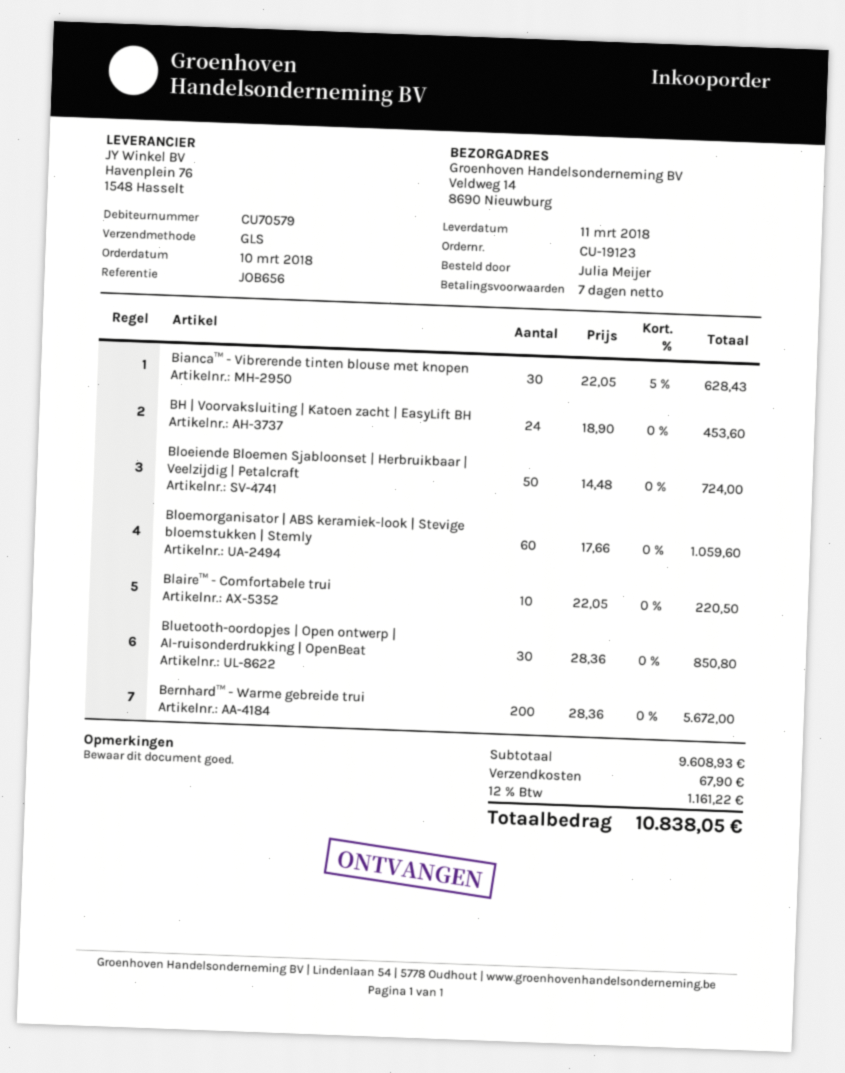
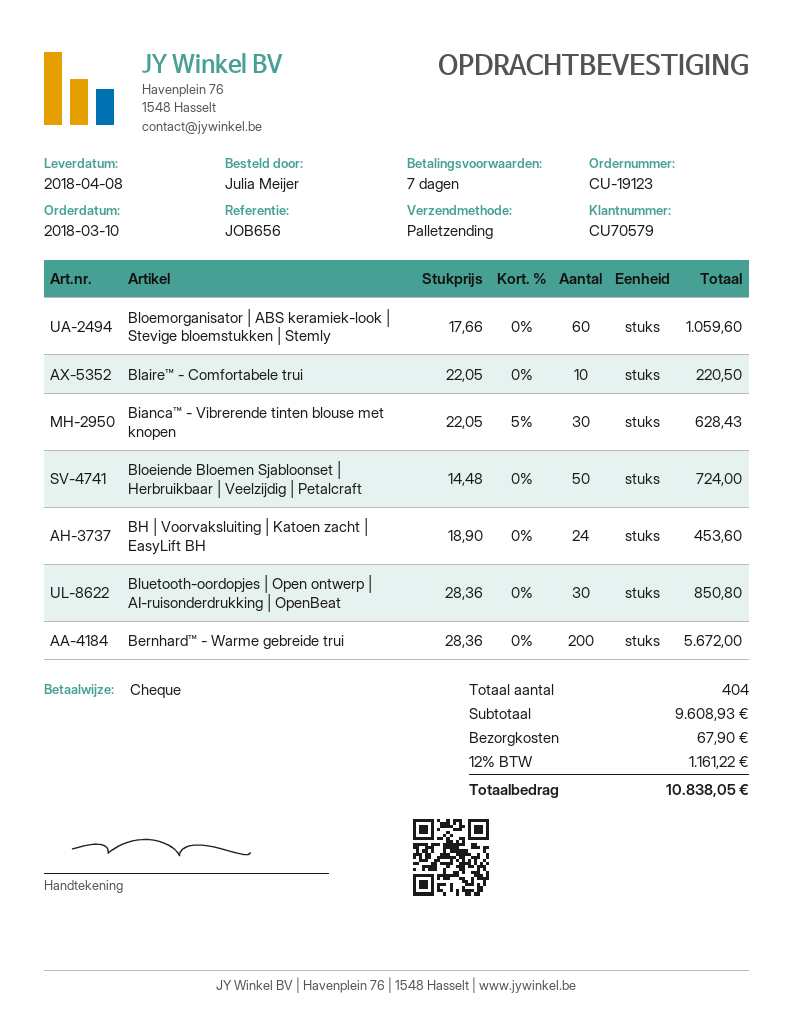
delivery date: 2018-03-11 -> 2018-04-08
shipping method: GLS -> pallet freight

